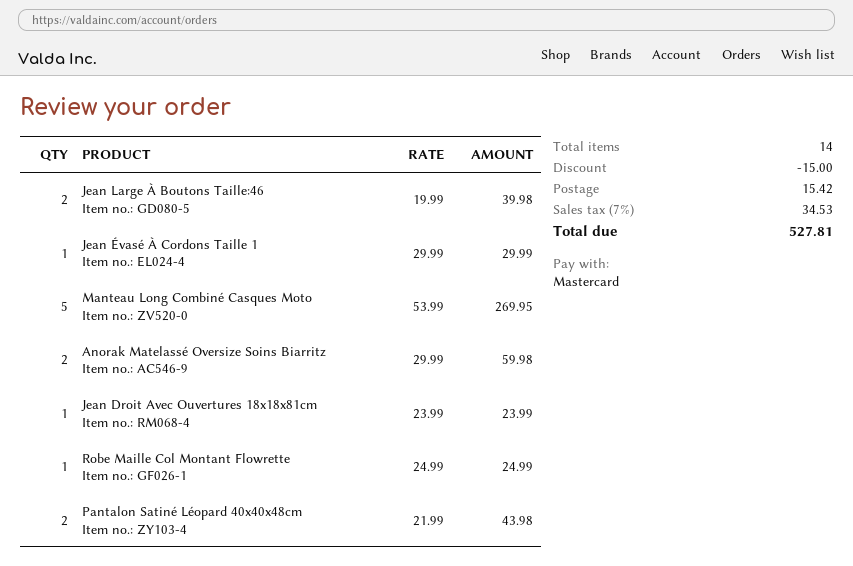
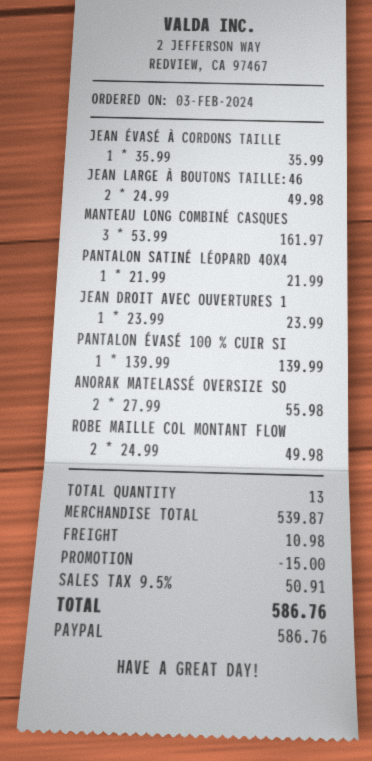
payment method: Mastercard -> PayPal
Jean Large À Boutons Taille:46: 2 x 19.99 = 39.98 -> 2 x 24.99 = 49.98
Jean Évasé À Cordons Taille 1: 1 x 29.99 = 29.99 -> 1 x 35.99 = 35.99
Manteau Long Combiné Casques Moto: 5 x 53.99 = 269.95 -> 3 x 53.99 = 161.97
Anorak Matelassé Oversize Soins Biarritz: 2 x 29.99 = 59.98 -> 2 x 27.99 = 55.98
Robe Maille Col Montant Flowrette: 1 x 24.99 = 24.99 -> 2 x 24.99 = 49.98
Pantalon Satiné Léopard 40x40x48cm: 2 x 21.99 = 43.98 -> 1 x 21.99 = 21.99
PANTALON ÉVASÉ 100 % CUIR SI: none -> 1 x 139.99 = 139.99
total quantity: 14 -> 13
shipping: 15.42 -> 10.98
tax: 7% = 34.53 -> 9.5% = 50.91
total: 527.81 -> 586.76

